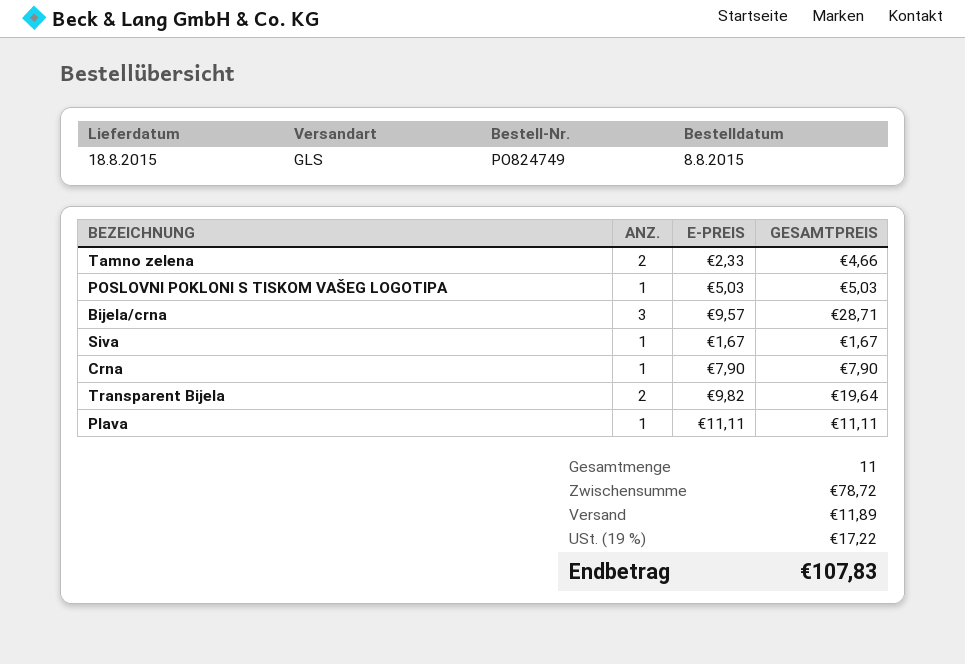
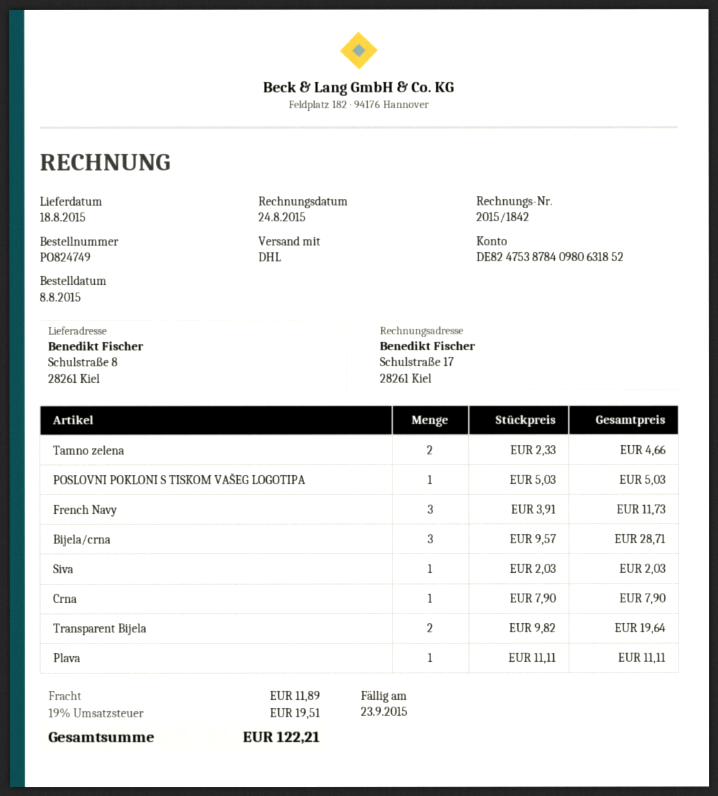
shipping method: GLS -> DHL
Siva: 1 x 1.67 = 1.67 -> 1 x 2.03 = 2.03
French Navy: none -> 3 x 3.91 = 11.73
tax: 19% = 17.22 -> 19% = 19.51
total: 107.83 -> 122.21

